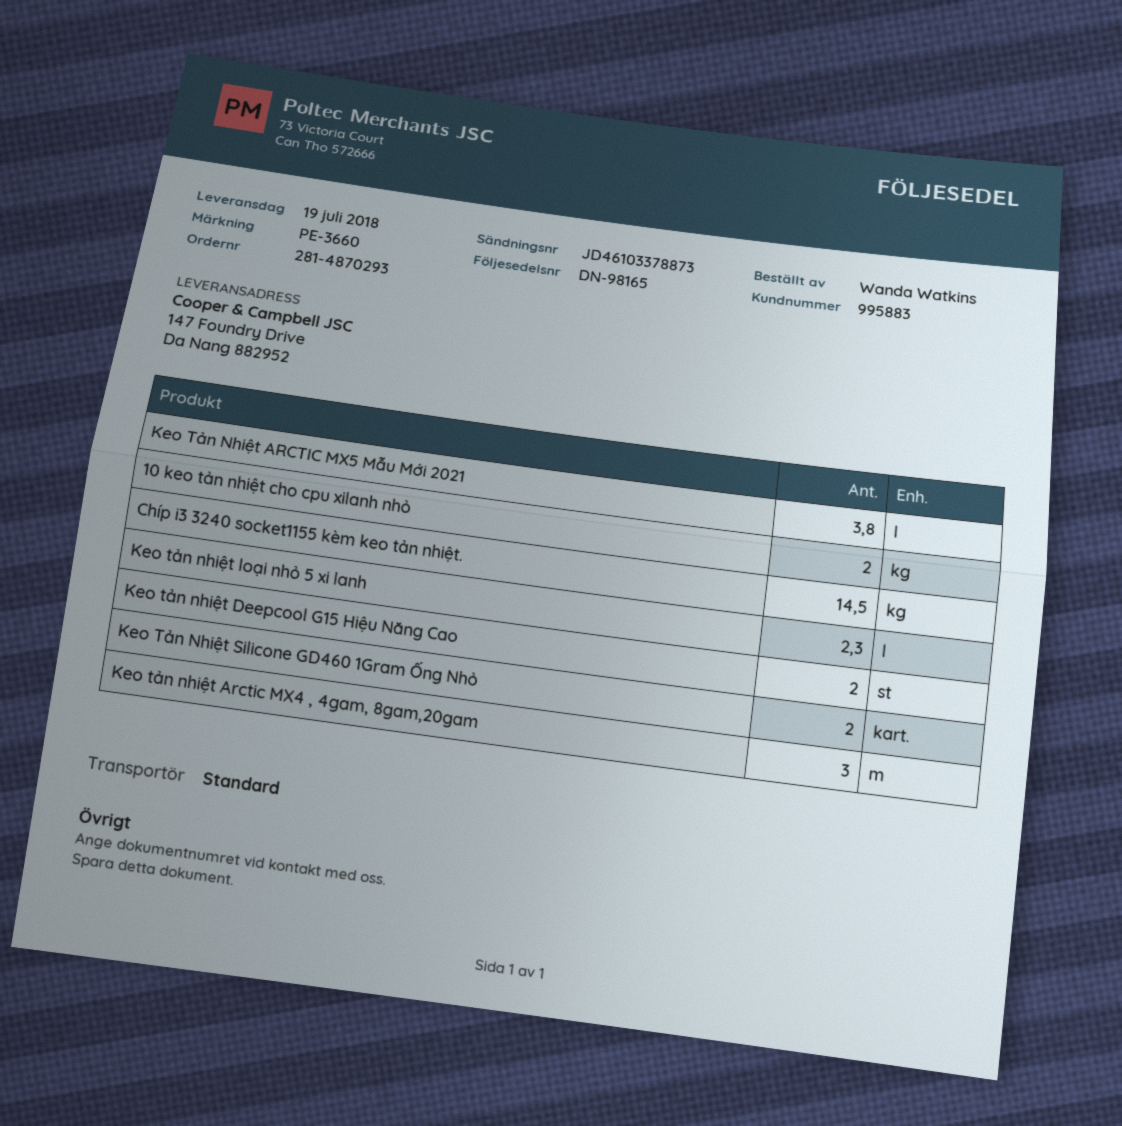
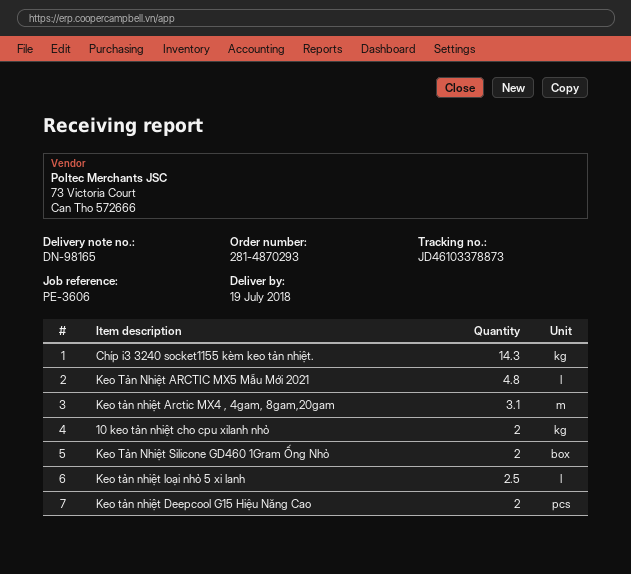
reference: PE-3660 -> PE-3606
Keo Tản Nhiệt ARCTIC MX5 Mẫu Mới 2021: 3.8 -> 4.8
Chíp i3 3240 socket1155 kèm keo tản nhiệt.: 14.5 -> 14.3
Keo tản nhiệt loại nhỏ 5 xi lanh: 2.3 -> 2.5
Keo tản nhiệt Arctic MX4 , 4gam, 8gam,20gam: 3 -> 3.1

